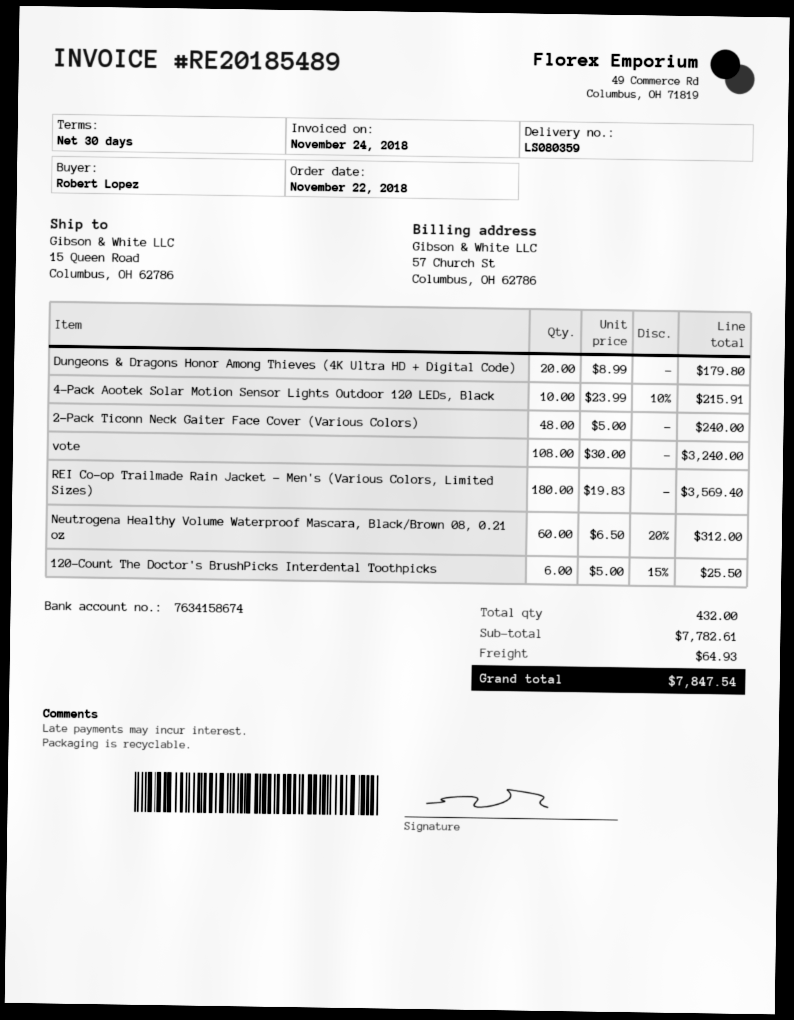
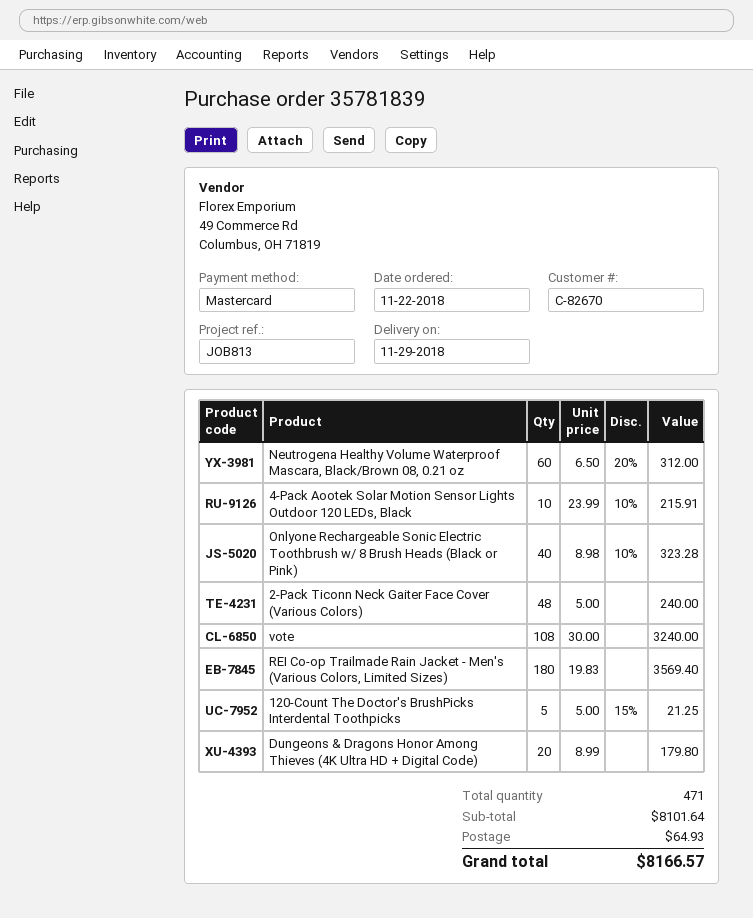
120-Count The Doctor's BrushPicks Interdental Toothpicks: 6 x 5.00 - 15% = 25.50 -> 5 x 5.00 - 15% = 21.25
Onlyone Rechargeable Sonic Electric Toothbrush w/ 8 Brush Heads (Black or Pink): none -> 40 x 8.98 - 10% = 323.28
total quantity: 432 -> 471
subtotal: 7782.61 -> 8101.64
total: 7847.54 -> 8166.57

